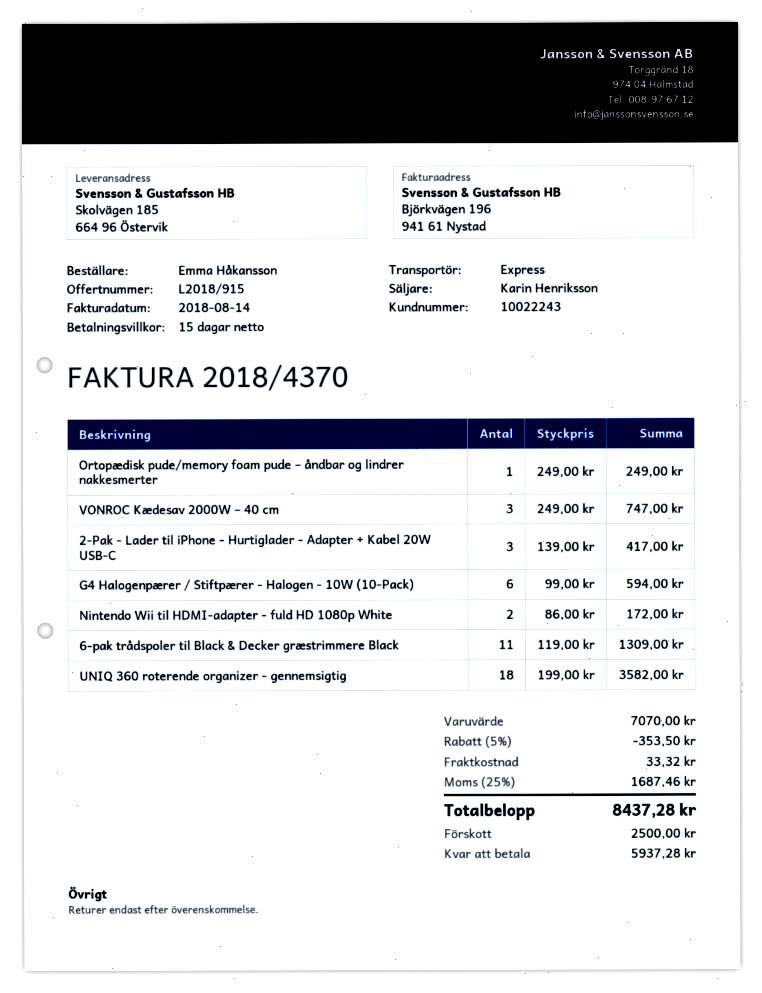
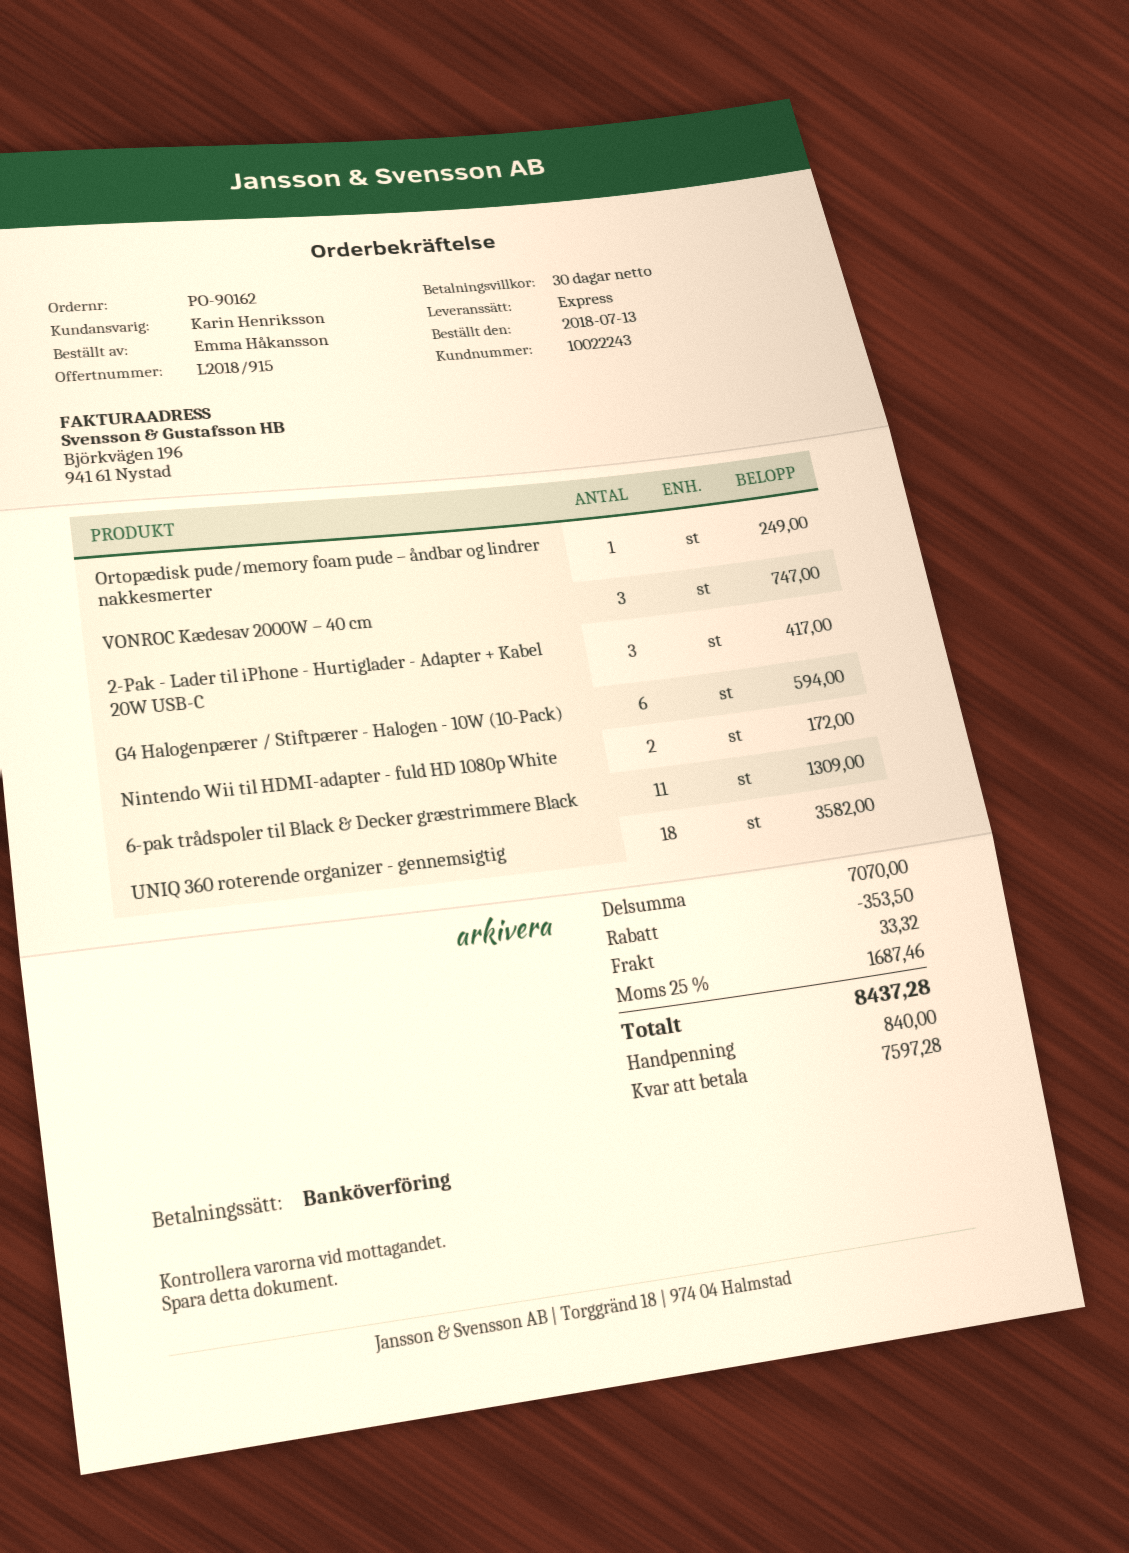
payment terms: 15 days -> 30 days
deposit: 2500.00 -> 840.00
balance: 5937.28 -> 7597.28

